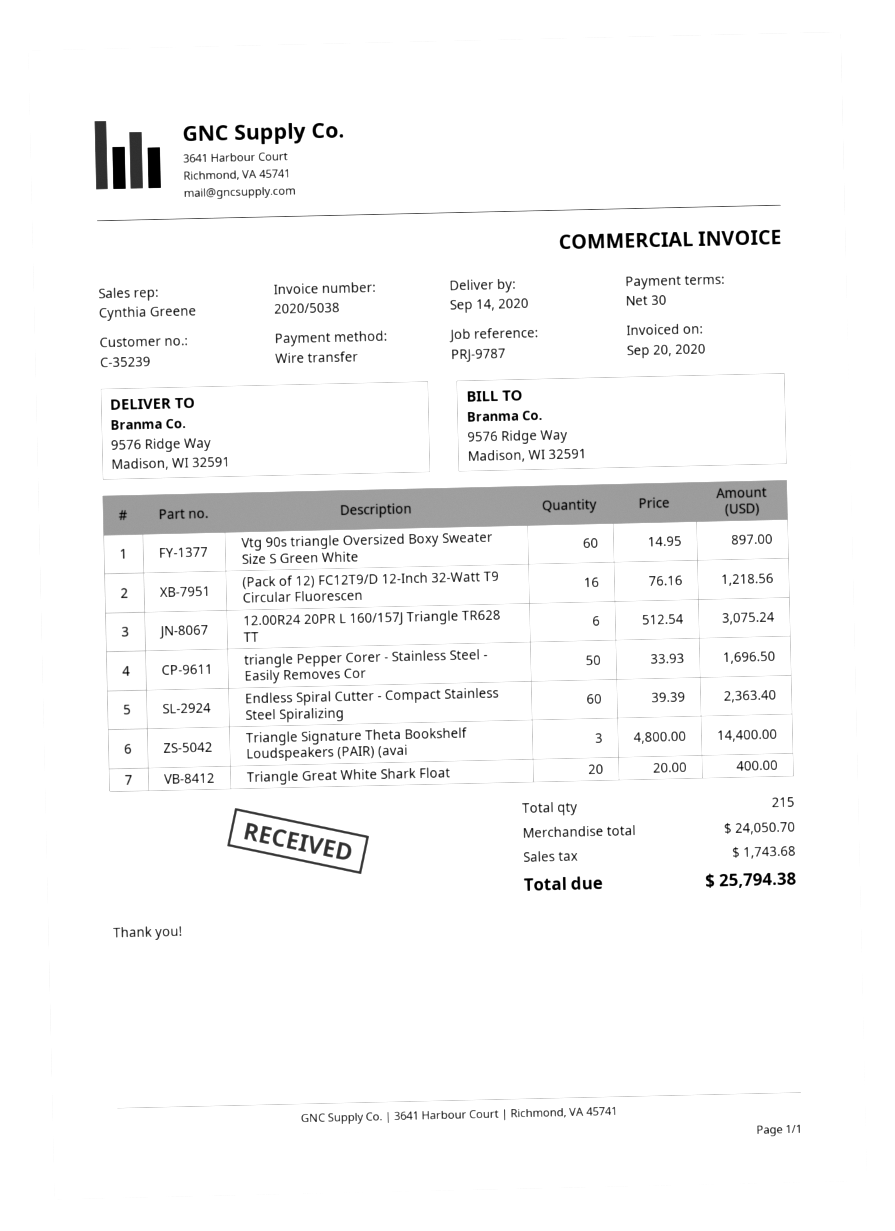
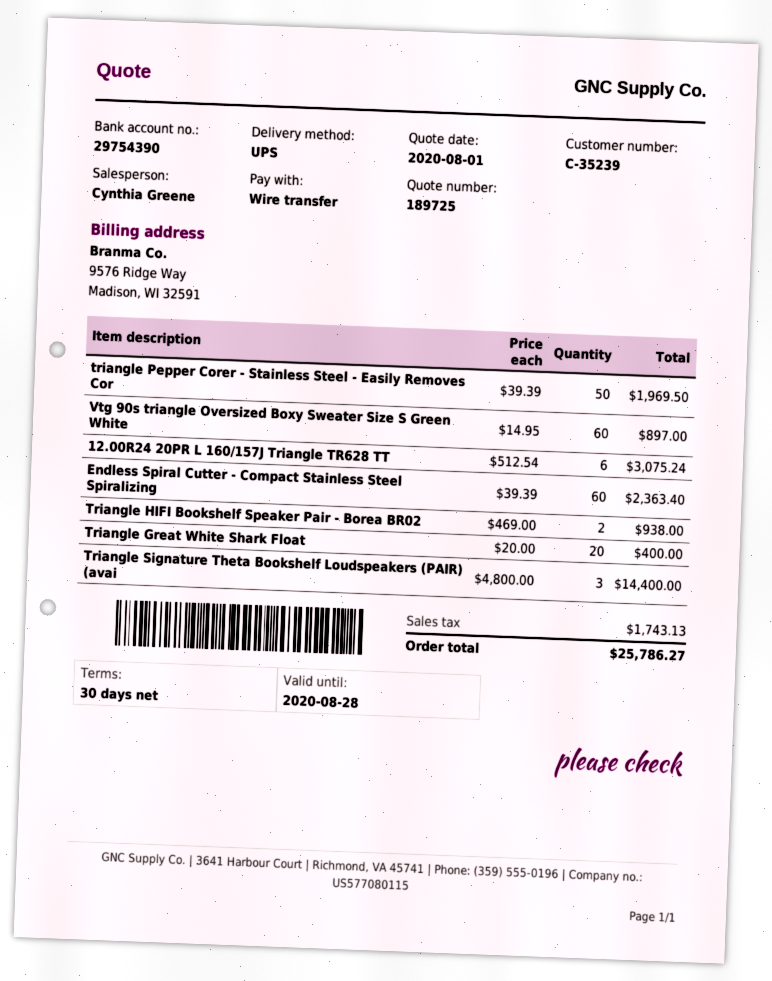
(Pack of 12) FC12T9/D 12-Inch 32-Watt T9 Circular Fluorescen: 16 x 76.16 = 1218.56 -> none
triangle Pepper Corer - Stainless Steel - Easily Removes Cor: 50 x 33.93 = 1696.50 -> 50 x 39.39 = 1969.50
Triangle HIFI Bookshelf Speaker Pair - Borea BR02: none -> 2 x 469.00 = 938.00
tax: 1743.68 -> 1743.13
total: 25794.38 -> 25786.27

